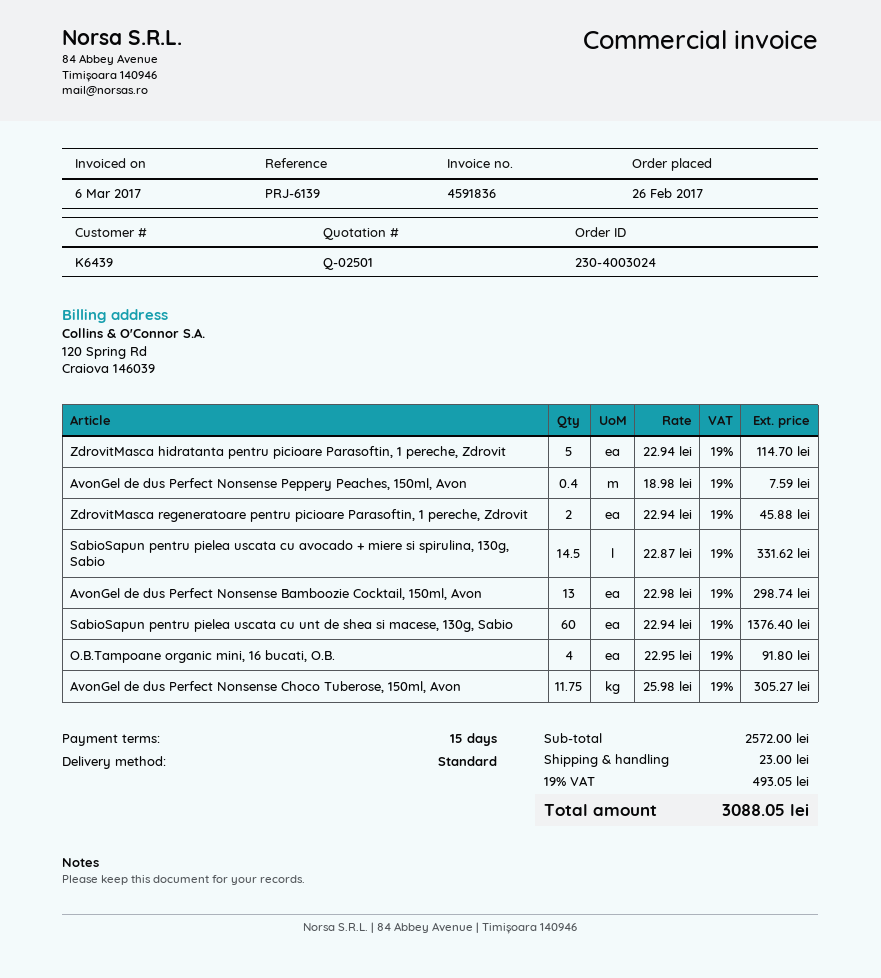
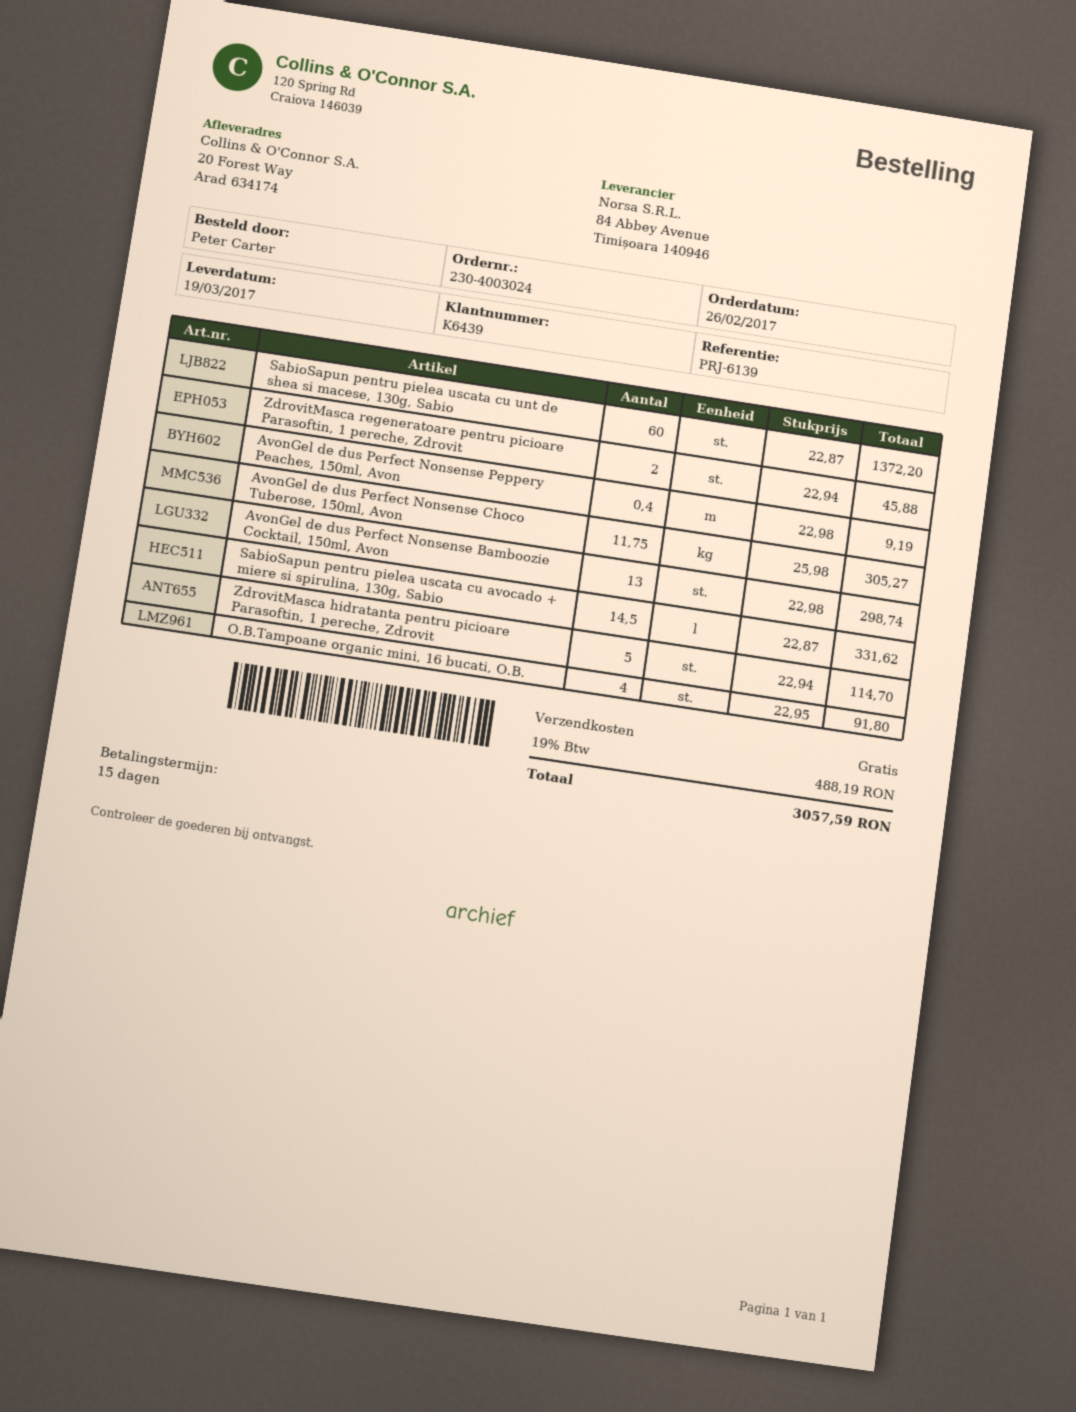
AvonGel de dus Perfect Nonsense Peppery Peaches, 150ml, Avon: 0.4 x 18.98 = 7.59 -> 0.4 x 22.98 = 9.19
SabioSapun pentru pielea uscata cu unt de shea si macese, 130g, Sabio: 60 x 22.94 = 1376.40 -> 60 x 22.87 = 1372.20
shipping: 23.00 -> 0.00
tax: 19% = 493.05 -> 19% = 488.19
total: 3088.05 -> 3057.59

